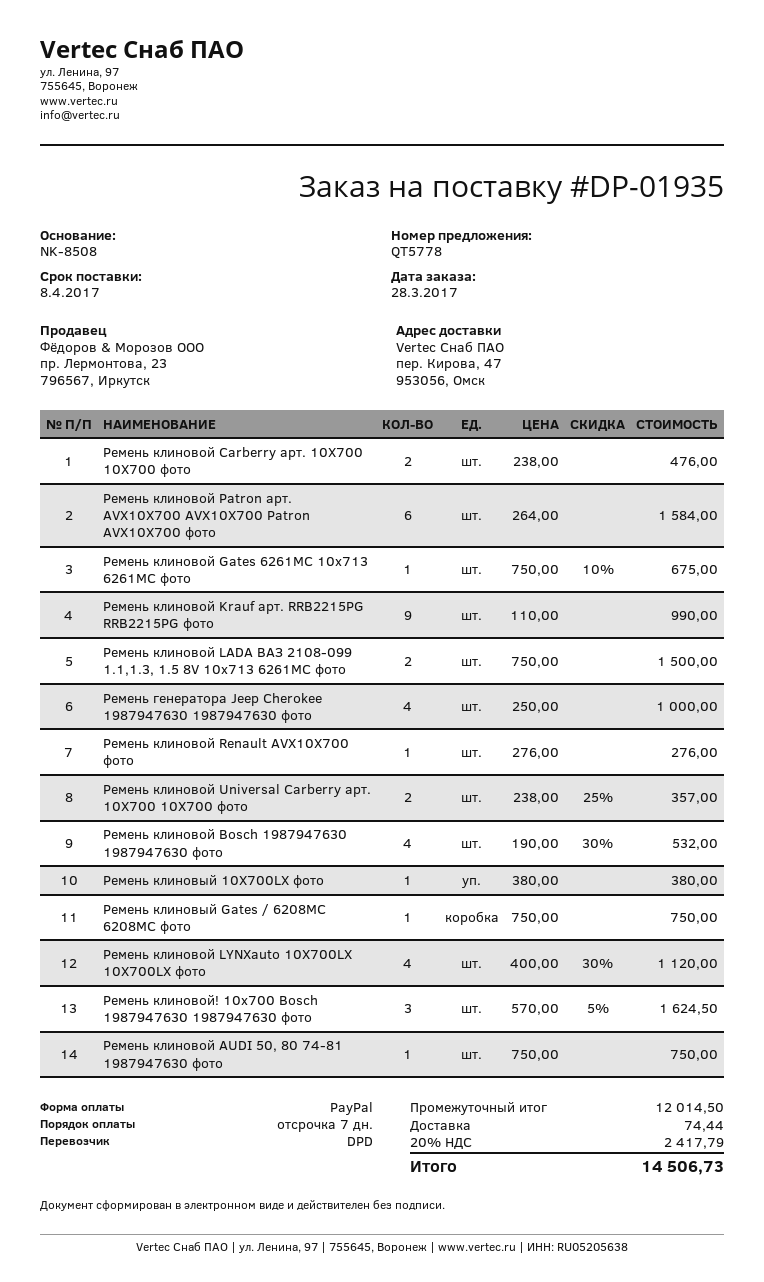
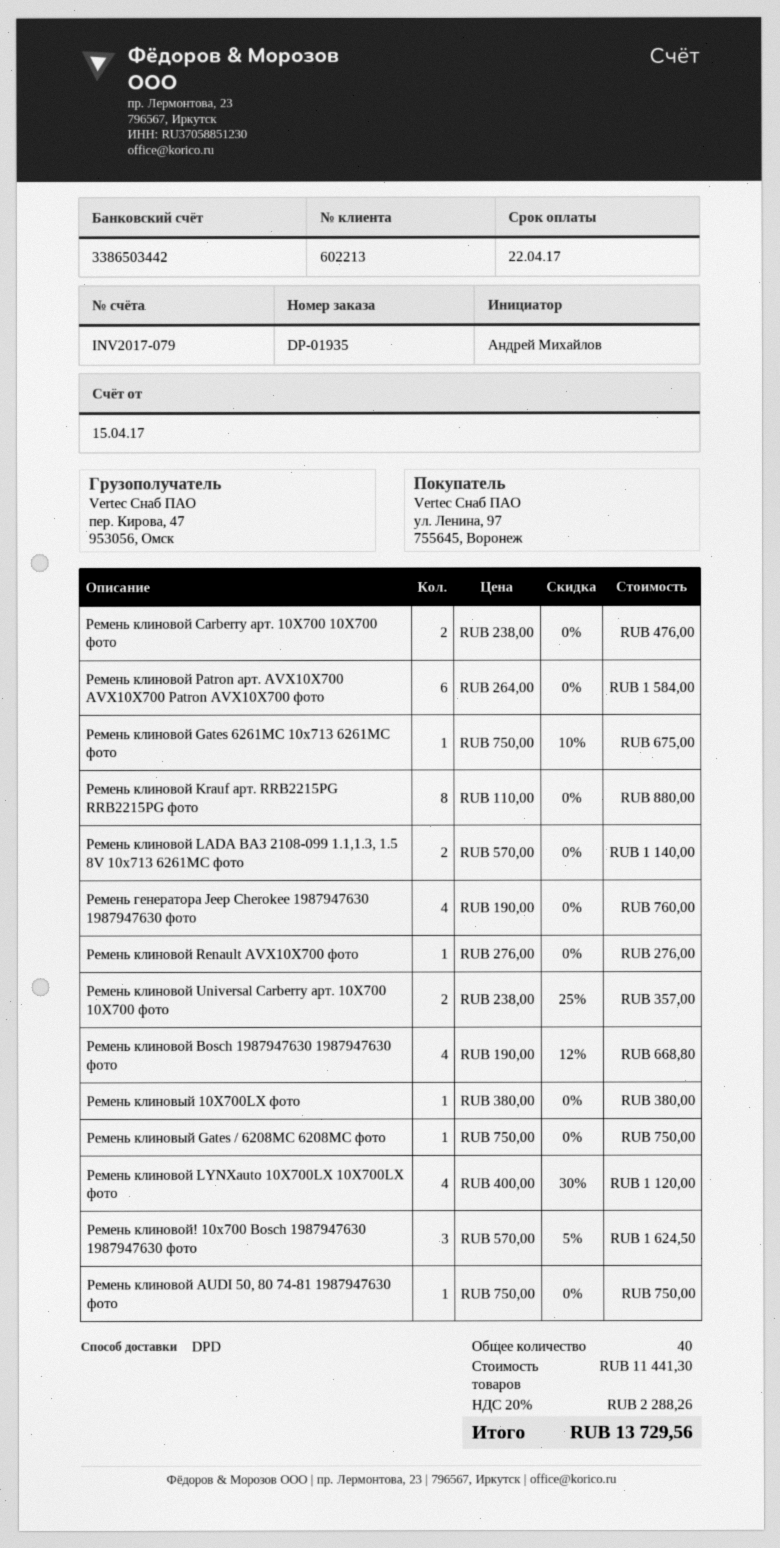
Ремень клиновой Krauf арт. RRB2215PG RRB2215PG фото: 9 x 110.00 = 990.00 -> 8 x 110.00 = 880.00
Ремень клиновой LADA ВАЗ 2108-099 1.1,1.3, 1.5 8V 10x713 6261MC фото: 2 x 750.00 = 1500.00 -> 2 x 570.00 = 1140.00
Ремень генератора Jeep Cherokee 1987947630 1987947630 фото: 4 x 250.00 = 1000.00 -> 4 x 190.00 = 760.00
Ремень клиновой Bosch 1987947630 1987947630 фото: 4 x 190.00 - 30% = 532.00 -> 4 x 190.00 - 12% = 668.80
subtotal: 12014.50 -> 11441.30
shipping: 74.44 -> none
tax: 20% = 2417.79 -> 20% = 2288.26
total: 14506.73 -> 13729.56

